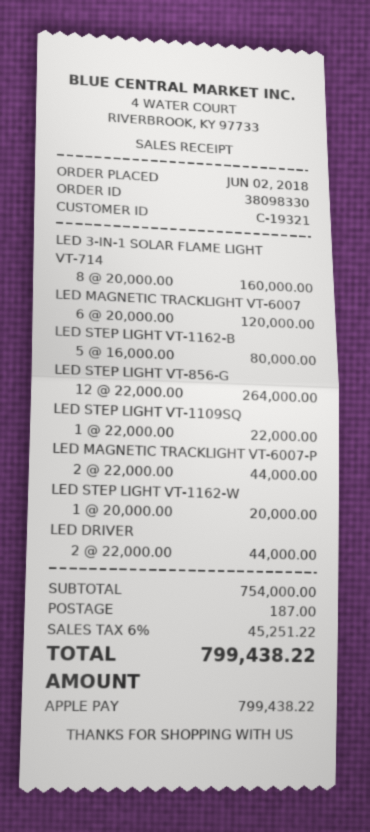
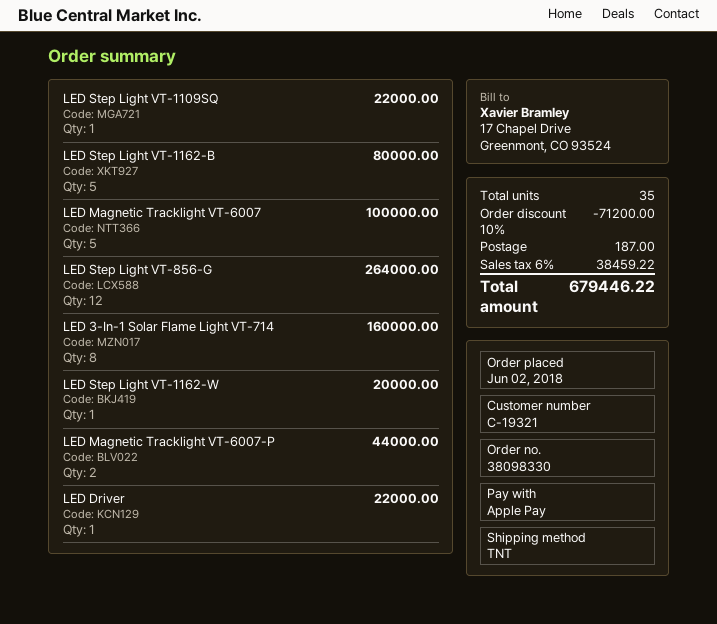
LED MAGNETIC TRACKLIGHT VT-6007: 6 for 120000.00 -> 5 for 100000.00
LED DRIVER: 2 for 44000.00 -> 1 for 22000.00
discount: none -> 10% = 71200.00
tax: 6% = 45251.22 -> 6% = 38459.22
total: 799438.22 -> 679446.22

